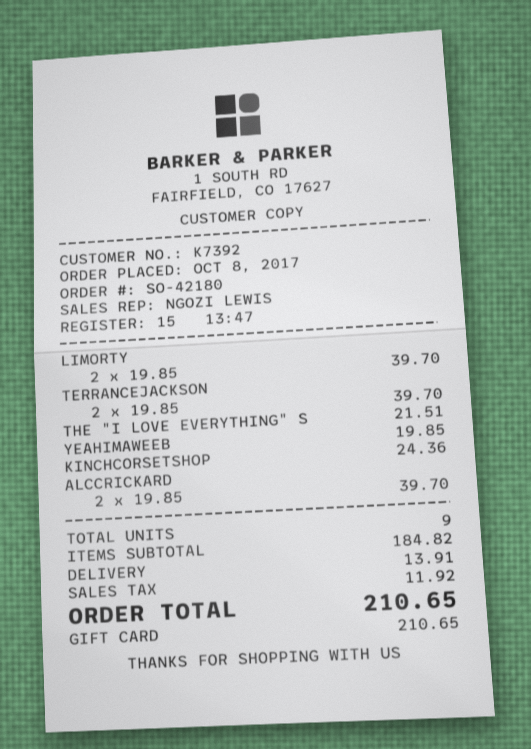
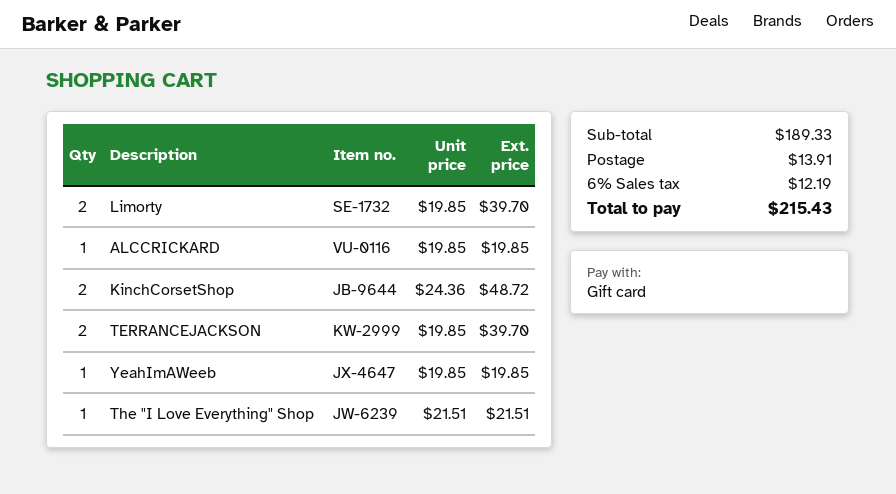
KINCHCORSETSHOP: 1 x 24.36 = 24.36 -> 2 x 24.36 = 48.72
ALCCRICKARD: 2 x 19.85 = 39.70 -> 1 x 19.85 = 19.85
subtotal: 184.82 -> 189.33
tax: 11.92 -> 12.19
total: 210.65 -> 215.43

